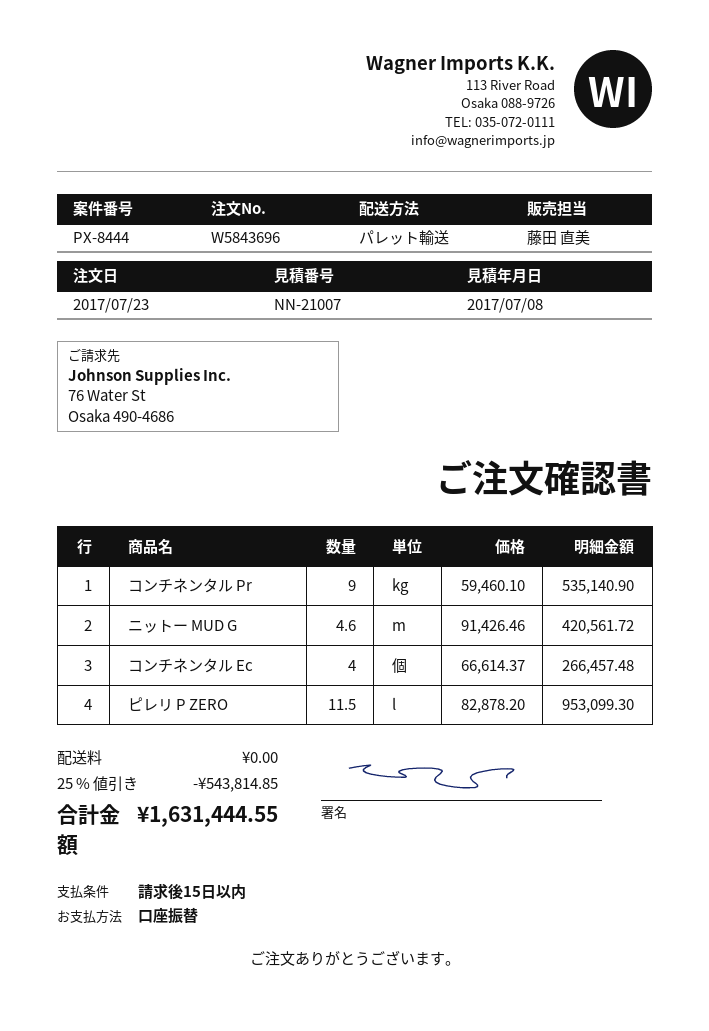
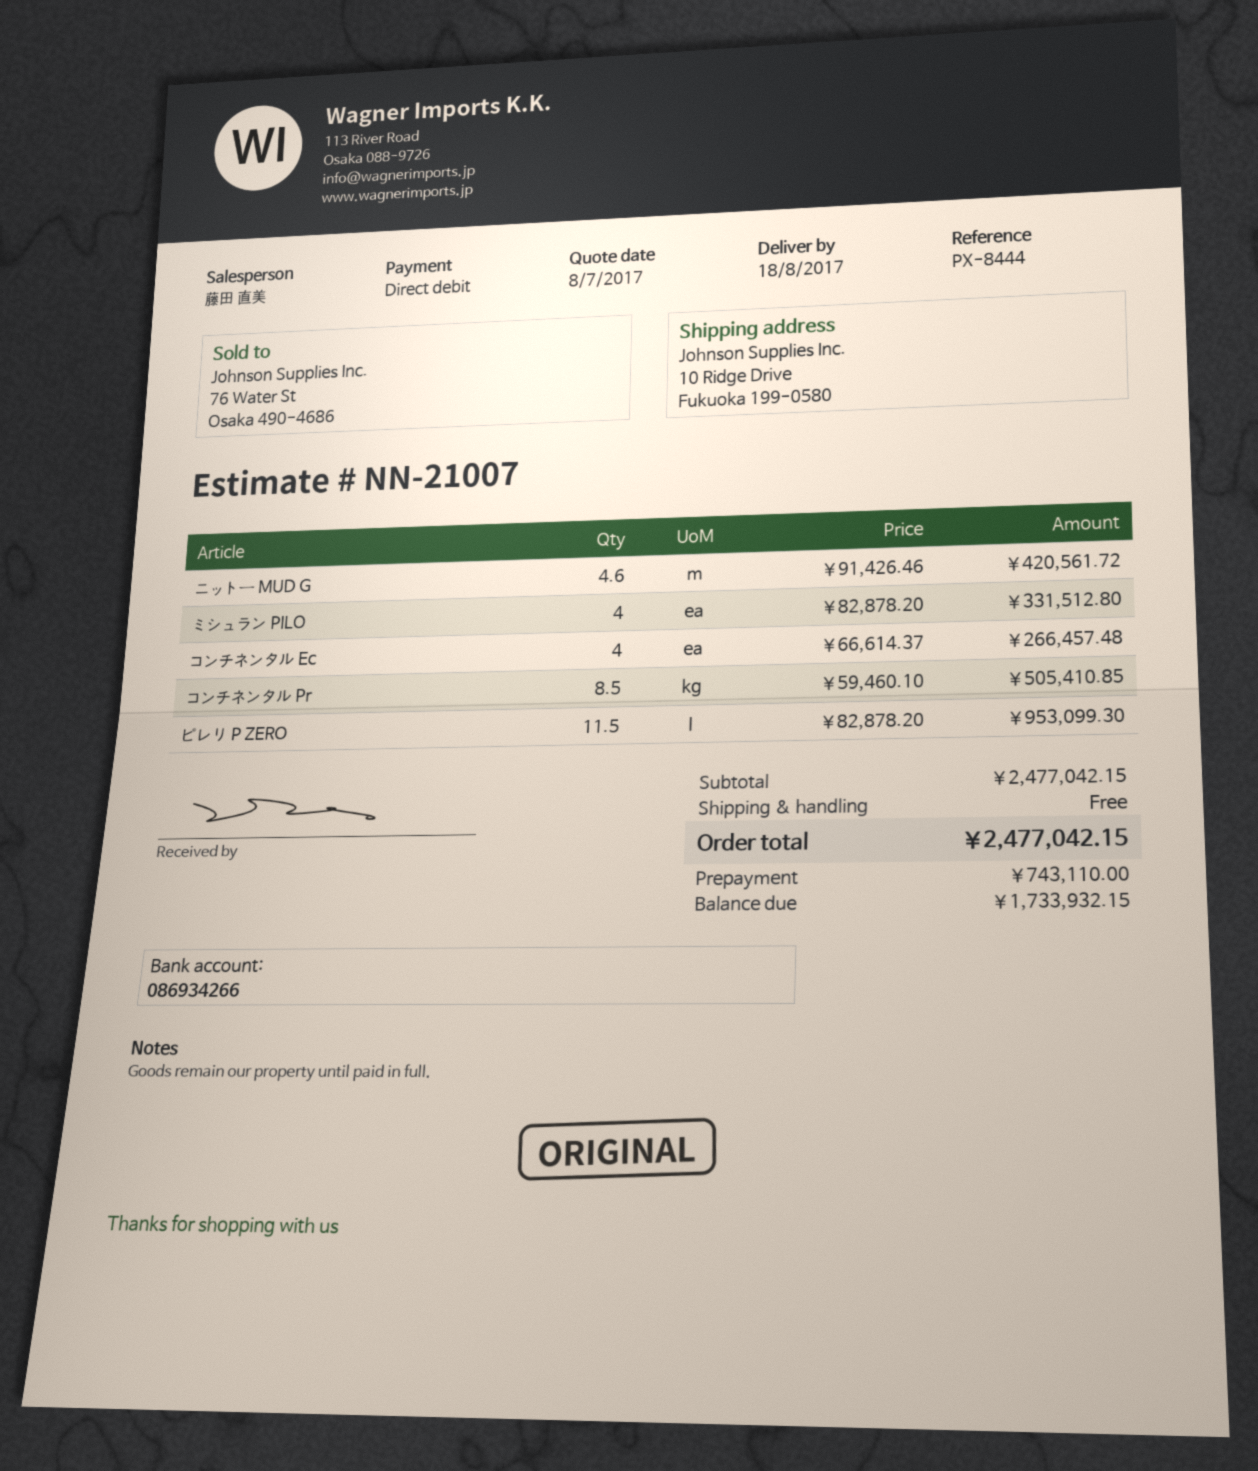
コンチネンタル Pr: 9 x 59460.10 = 535140.90 -> 8.5 x 59460.10 = 505410.85
ミシュラン PILO: none -> 4 x 82878.20 = 331512.80
discount: 25% = 543814.85 -> none
total: 1631444.55 -> 2477042.15

